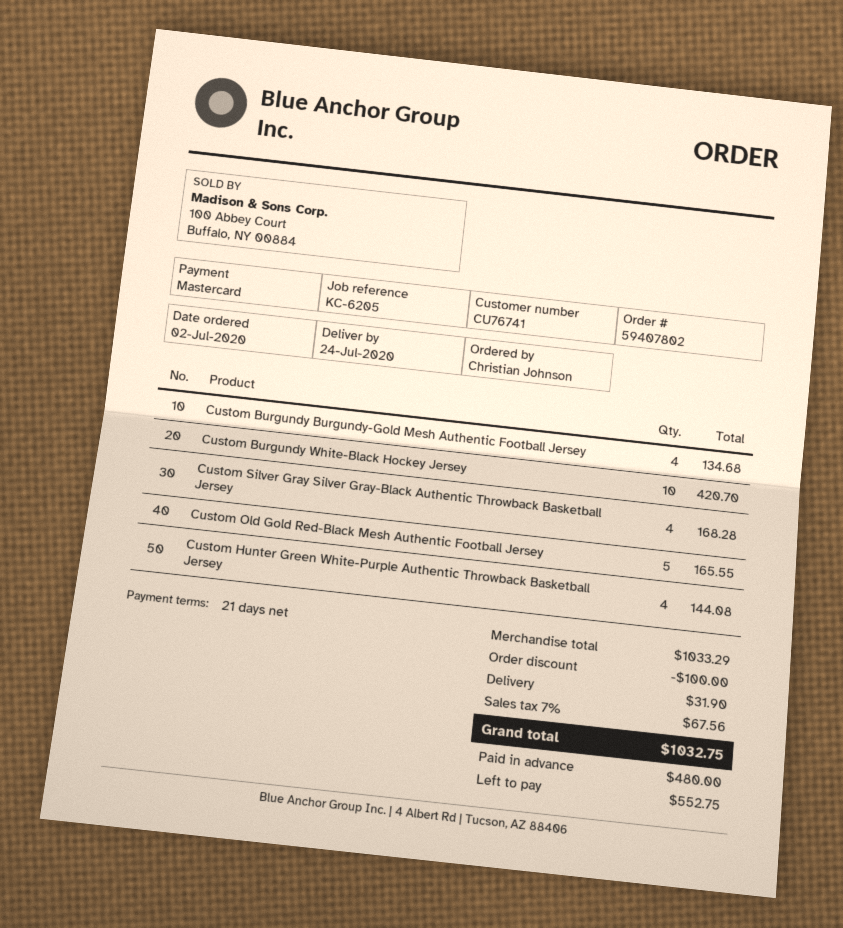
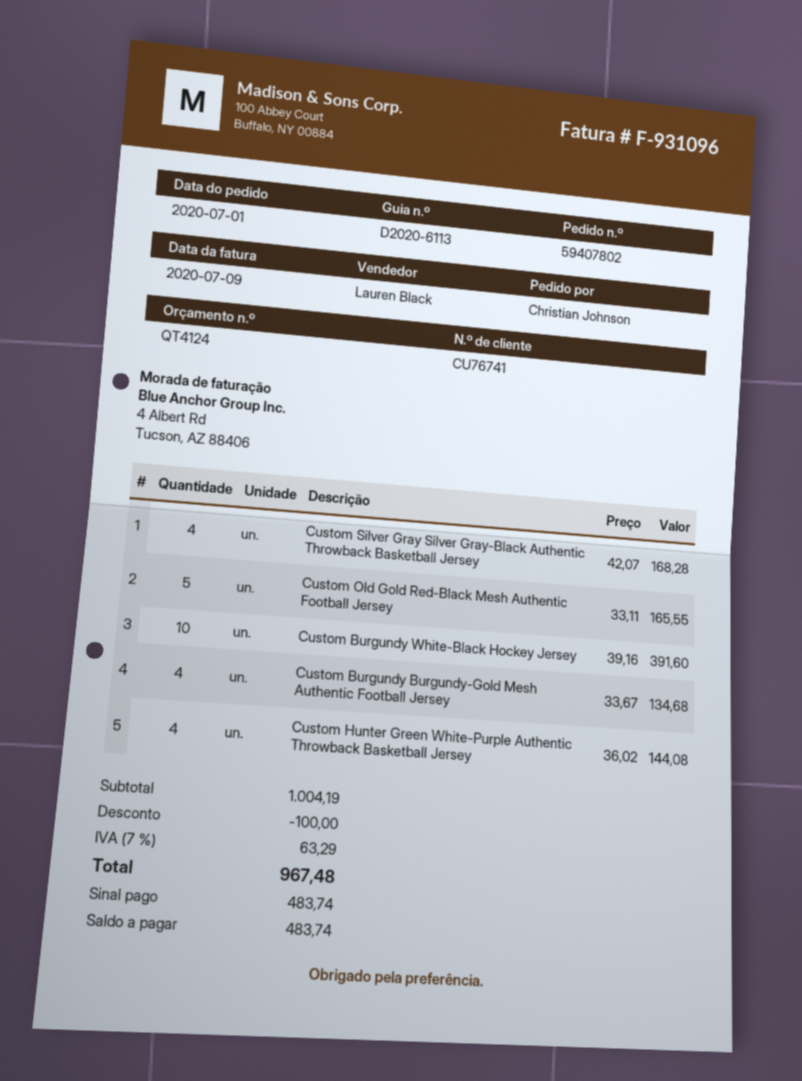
order date: 2020-07-02 -> 2020-07-01
Custom Burgundy White-Black Hockey Jersey: 10 for 420.70 -> 10 for 391.60
subtotal: 1033.29 -> 1004.19
shipping: 31.90 -> none
tax: 7% = 67.56 -> 7% = 63.29
total: 1032.75 -> 967.48
deposit: 480.00 -> 483.74
balance: 552.75 -> 483.74

